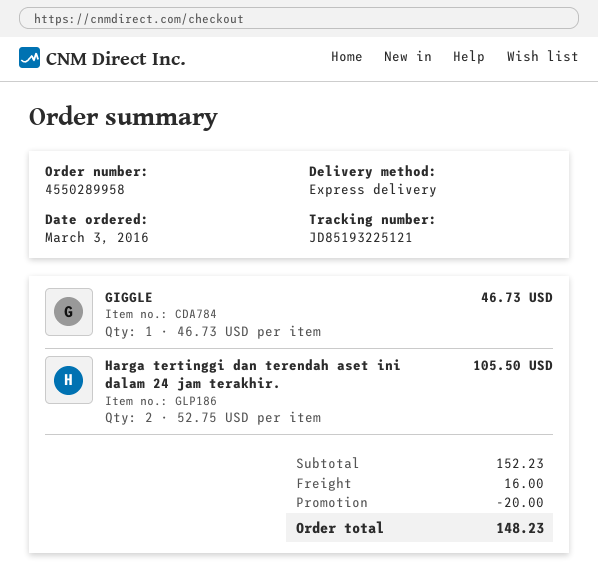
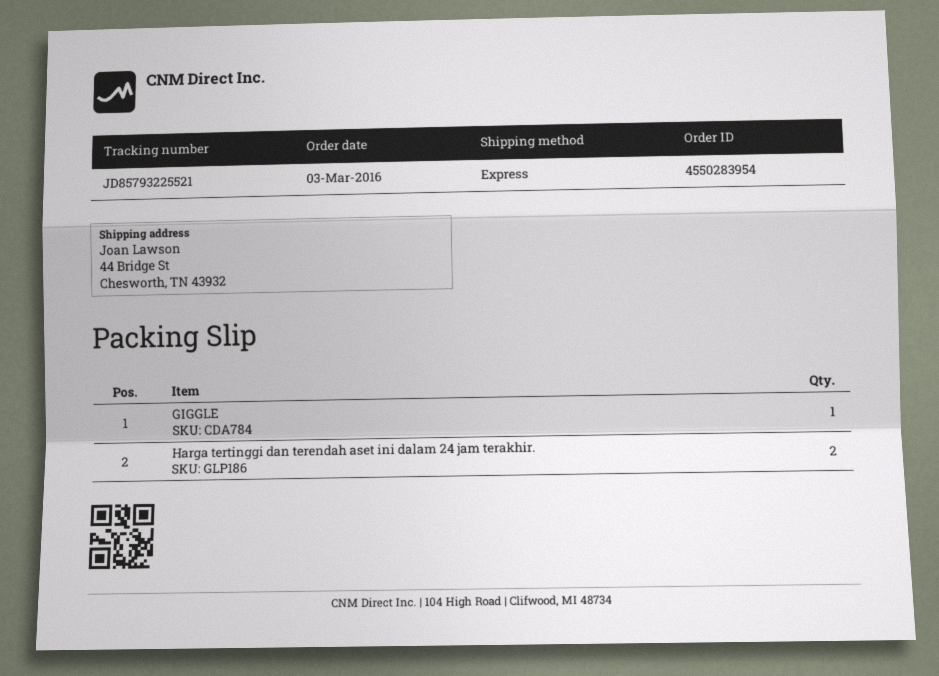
order number: 4550289958 -> 4550283954
tracking number: JD85193225121 -> JD85793225521

